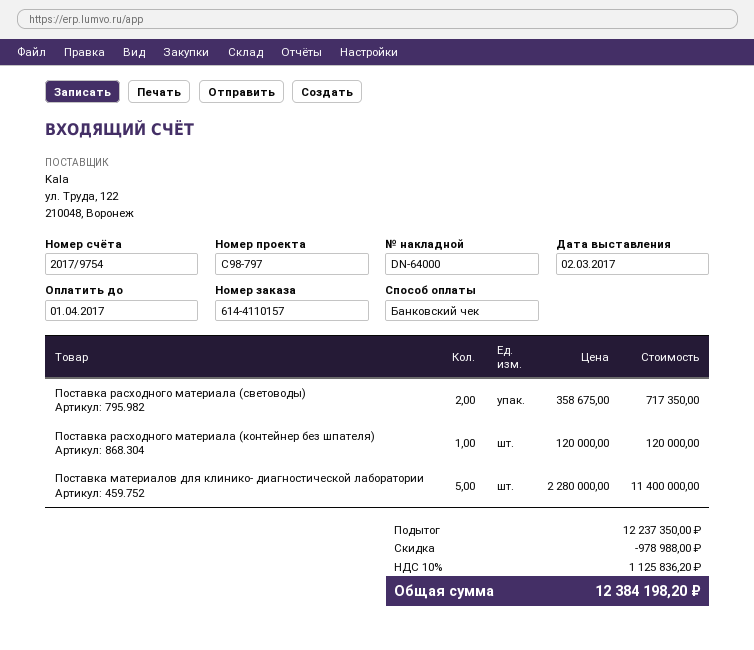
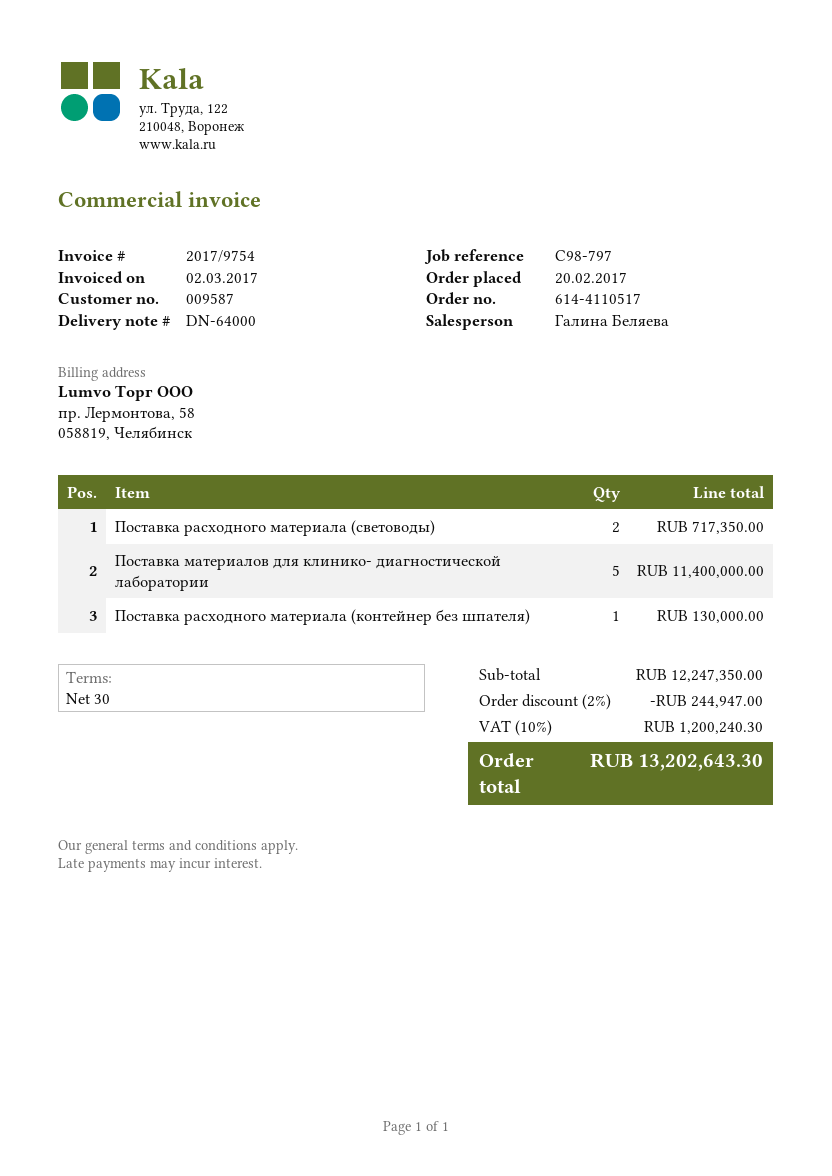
order number: 614-4110157 -> 614-4110517
Поставка расходного материала (контейнер без шпателя): 1 for 120000.00 -> 1 for 130000.00
subtotal: 12237350.00 -> 12247350.00
discount: 978988.00 -> 244947.00
tax: 10% = 1125836.20 -> 10% = 1200240.30
total: 12384198.20 -> 13202643.30

